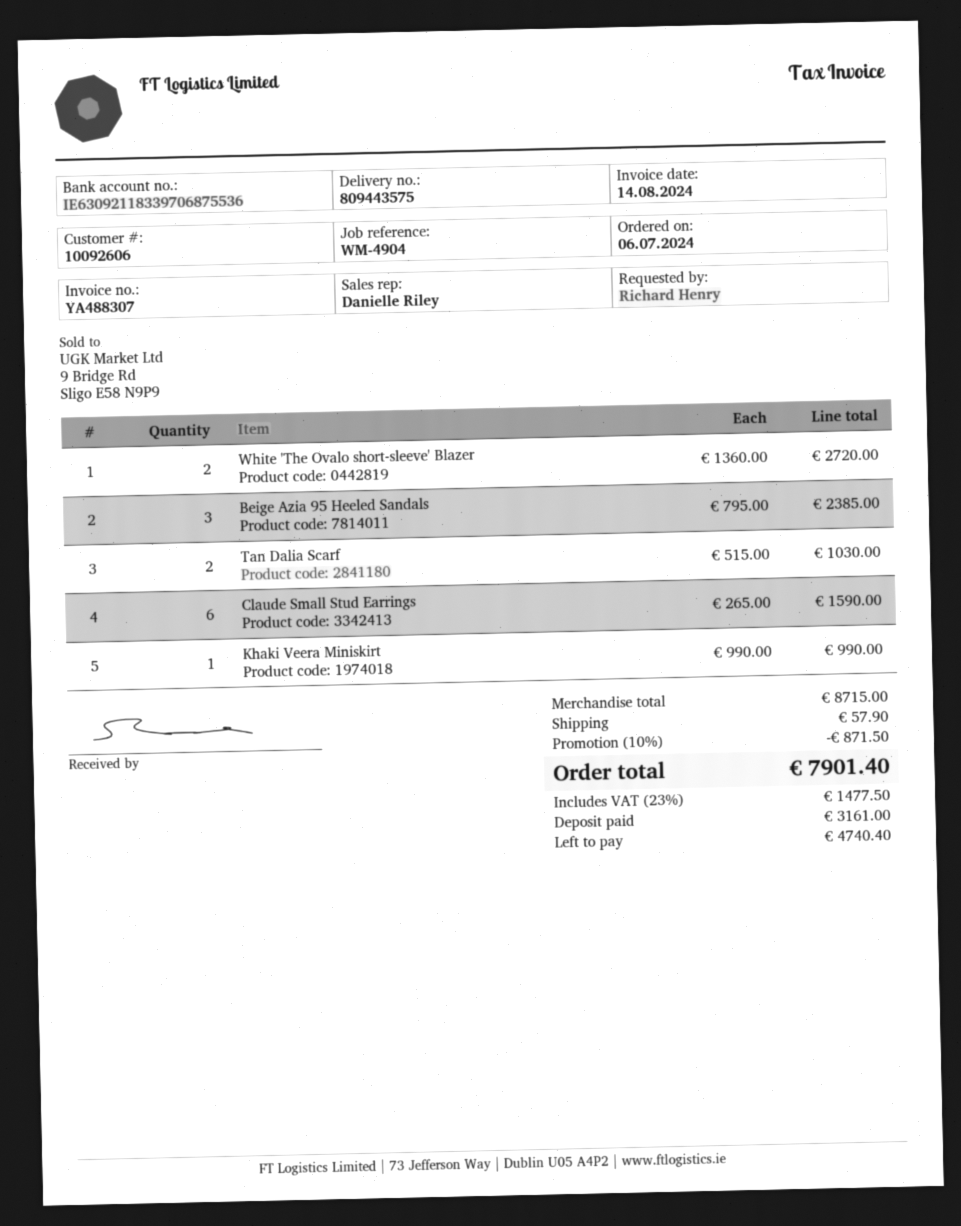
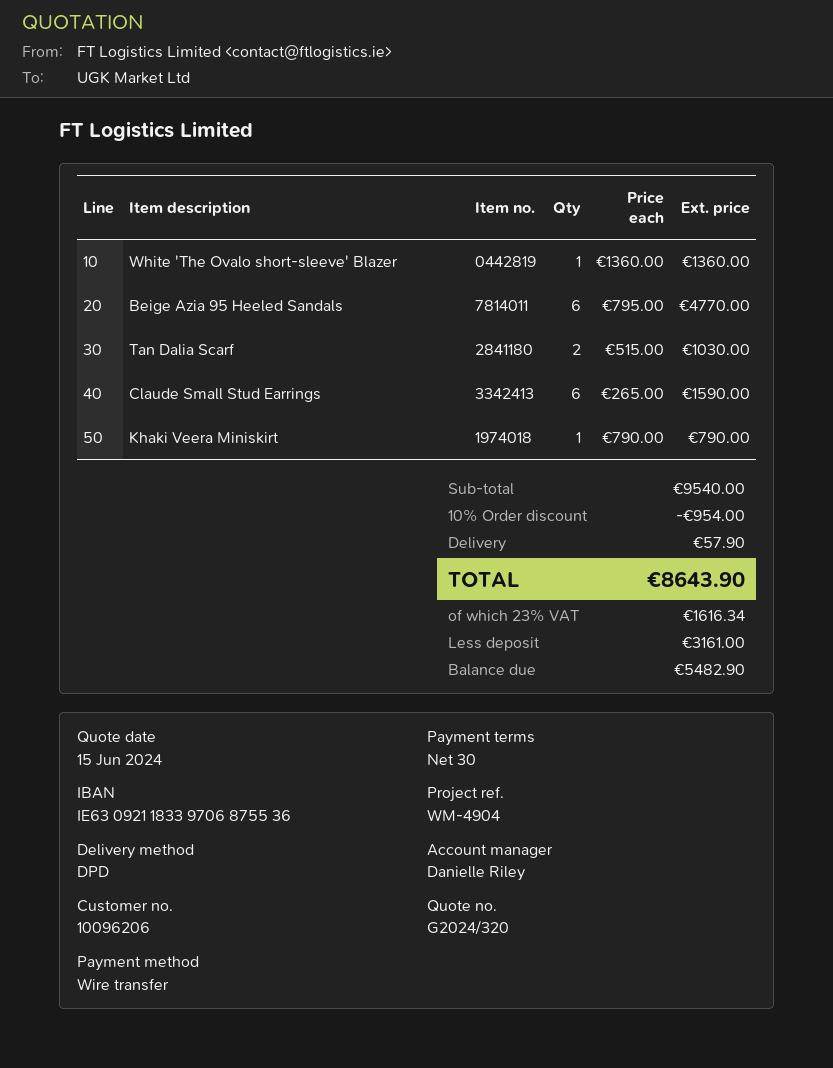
customer number: 10092606 -> 10096206
White 'The Ovalo short-sleeve' Blazer: 2 x 1360.00 = 2720.00 -> 1 x 1360.00 = 1360.00
Beige Azia 95 Heeled Sandals: 3 x 795.00 = 2385.00 -> 6 x 795.00 = 4770.00
Khaki Veera Miniskirt: 1 x 990.00 = 990.00 -> 1 x 790.00 = 790.00
subtotal: 8715.00 -> 9540.00
discount: 10% = 871.50 -> 10% = 954.00
tax: 23% = 1477.50 -> 23% = 1616.34
total: 7901.40 -> 8643.90
balance: 4740.40 -> 5482.90

